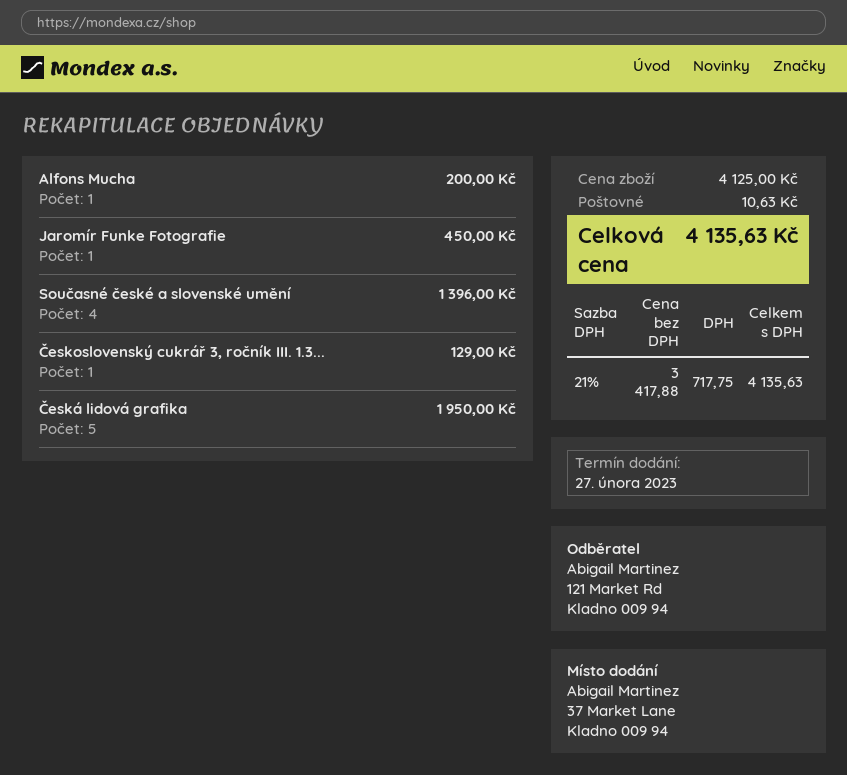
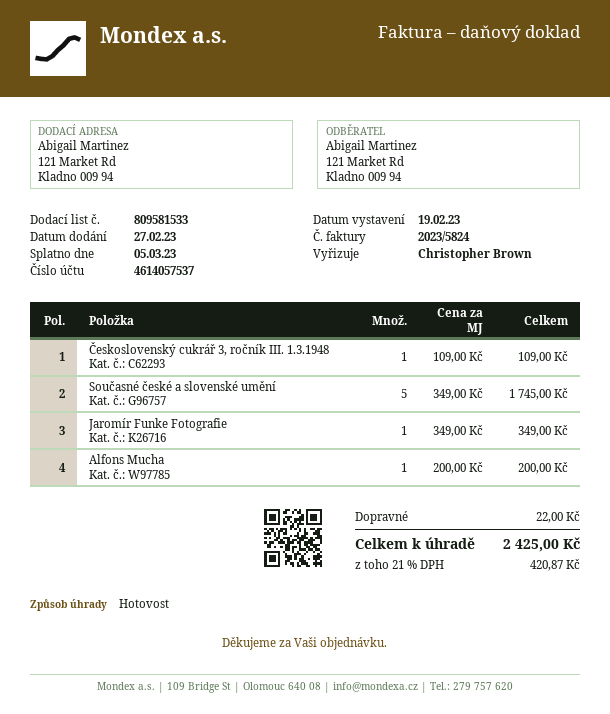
ship to: 37 Market Lane, Kladno 009 94 -> 121 Market Rd, Kladno 009 94
Jaromír Funke Fotografie: 1 for 450.00 -> 1 for 349.00
Současné české a slovenské umění: 4 for 1396.00 -> 5 for 1745.00
Československý cukrář 3, ročník III. 1.3...: 1 for 129.00 -> 1 for 109.00
Česká lidová grafika: 5 for 1950.00 -> none
shipping: 10.63 -> 22.00
tax: 21% = 717.75 -> 21% = 420.87
total: 4135.63 -> 2425.00

